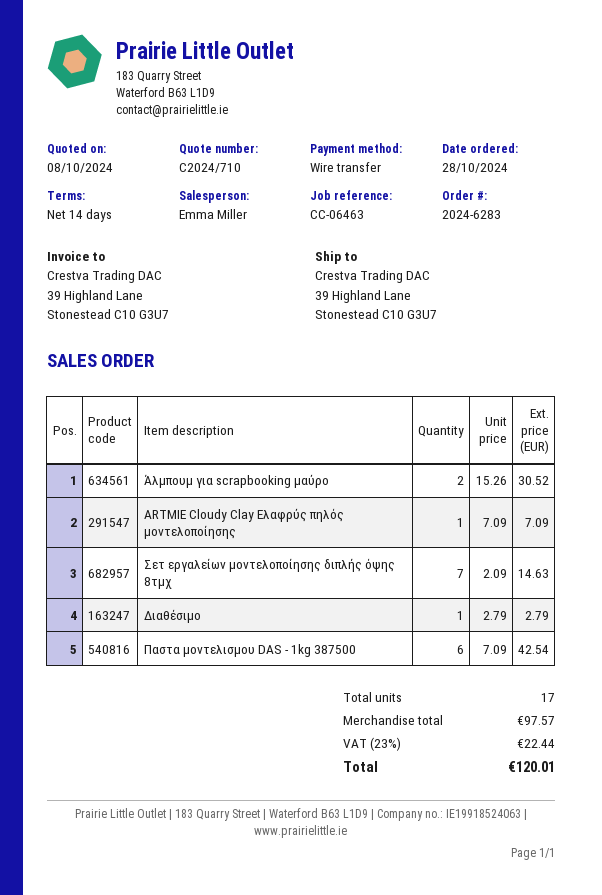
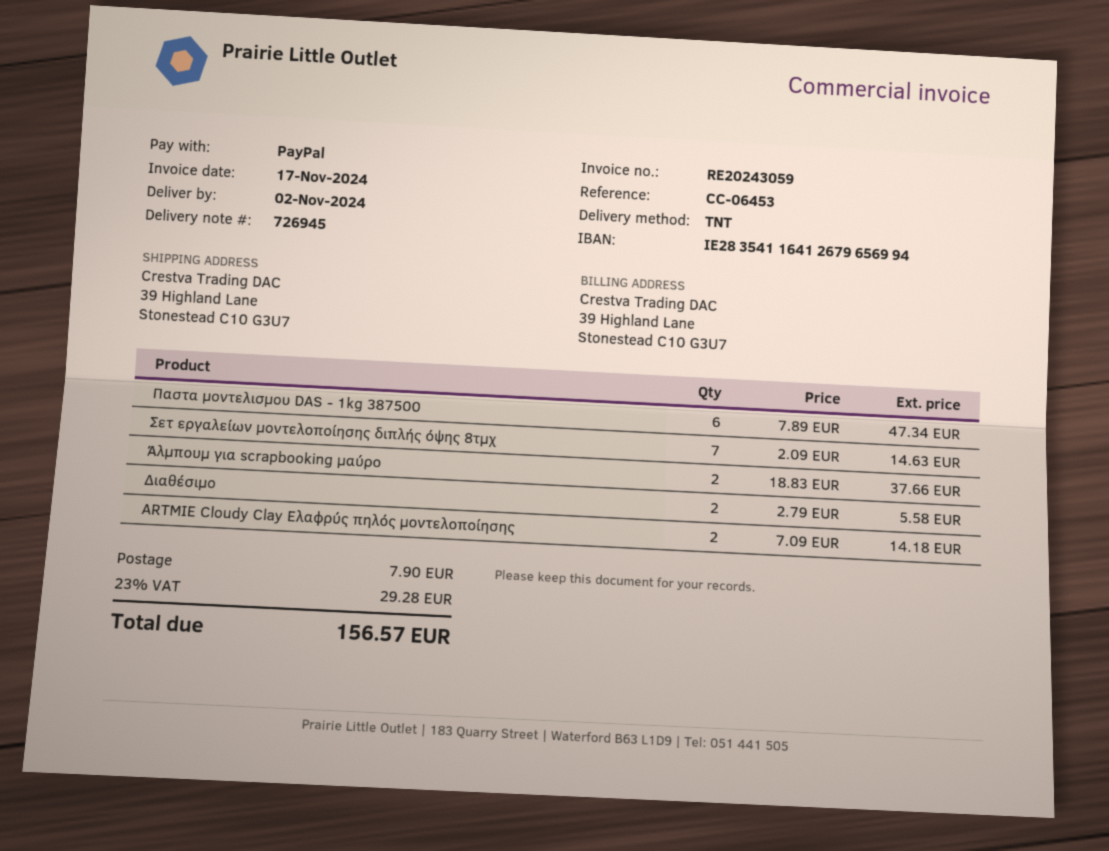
reference: CC-06463 -> CC-06453
payment method: bank transfer -> PayPal
Άλμπουμ για scrapbooking μαύρο: 2 x 15.26 = 30.52 -> 2 x 18.83 = 37.66
ARTMIE Cloudy Clay Ελαφρύς πηλός μοντελοποίησης: 1 x 7.09 = 7.09 -> 2 x 7.09 = 14.18
Διαθέσιμο: 1 x 2.79 = 2.79 -> 2 x 2.79 = 5.58
Παστα μοντελισμου DAS - 1kg 387500: 6 x 7.09 = 42.54 -> 6 x 7.89 = 47.34
shipping: none -> 7.90
tax: 23% = 22.44 -> 23% = 29.28
total: 120.01 -> 156.57

